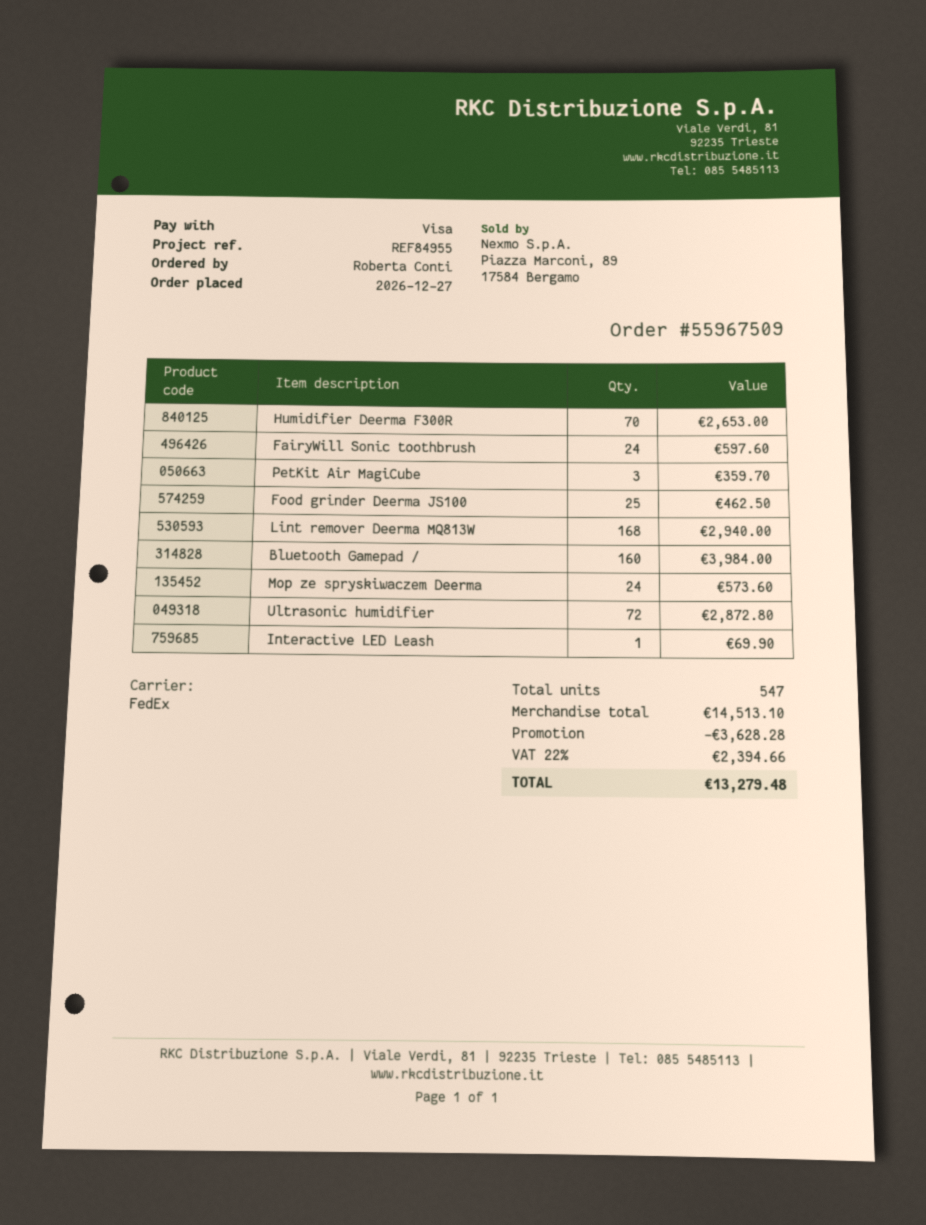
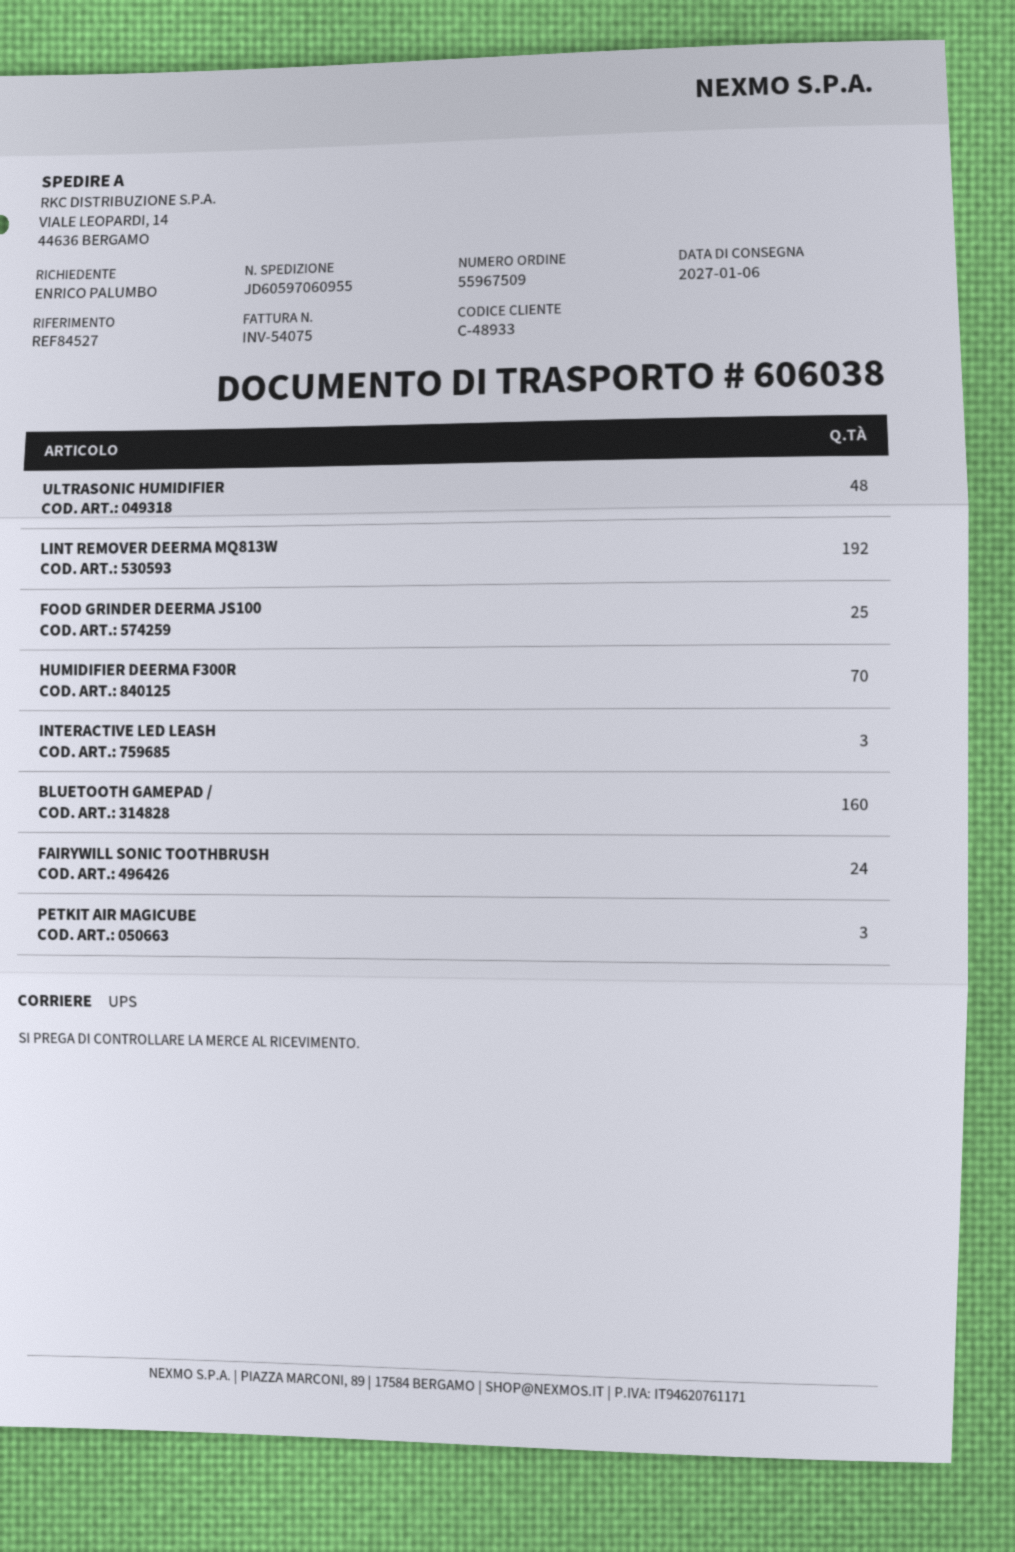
reference: REF84955 -> REF84527
ordered by: Roberta Conti -> ENRICO PALUMBO
shipping method: FedEx -> UPS
Lint remover Deerma MQ813W: 168 -> 192
Mop ze spryskiwaczem Deerma: 24 -> none
Ultrasonic humidifier: 72 -> 48
Interactive LED Leash: 1 -> 3

